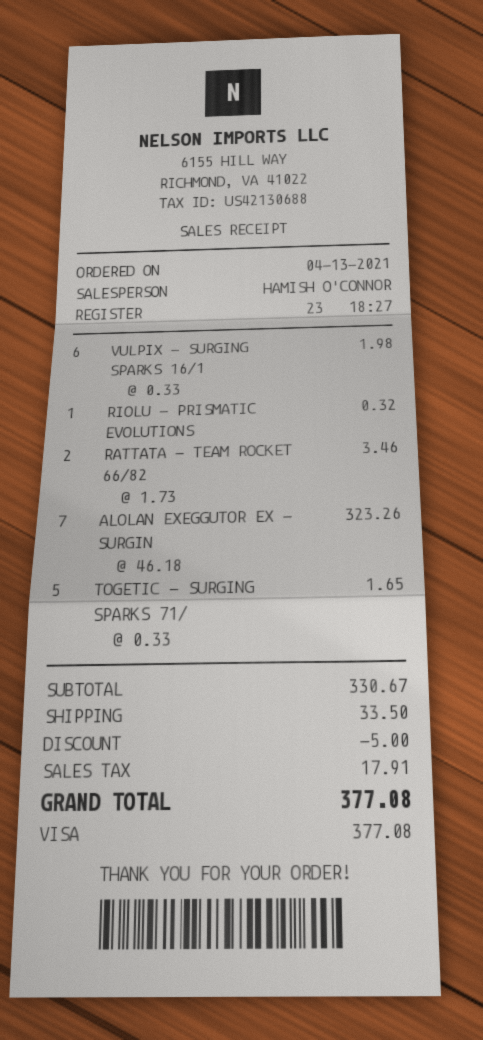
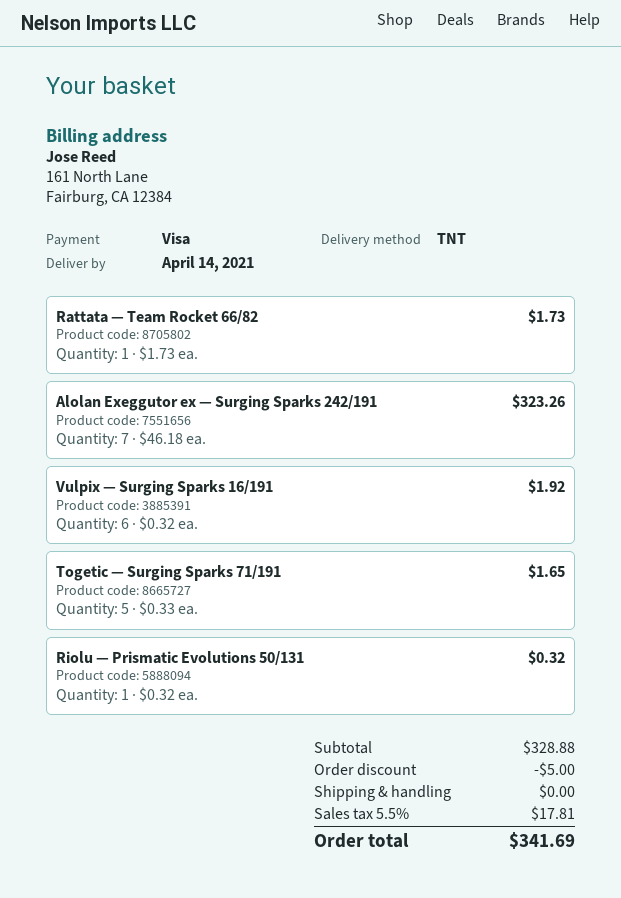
VULPIX — SURGING SPARKS 16/1: 6 x 0.33 = 1.98 -> 6 x 0.32 = 1.92
RATTATA — TEAM ROCKET 66/82: 2 x 1.73 = 3.46 -> 1 x 1.73 = 1.73
subtotal: 330.67 -> 328.88
shipping: 33.50 -> 0.00
tax: 17.91 -> 17.81
total: 377.08 -> 341.69

